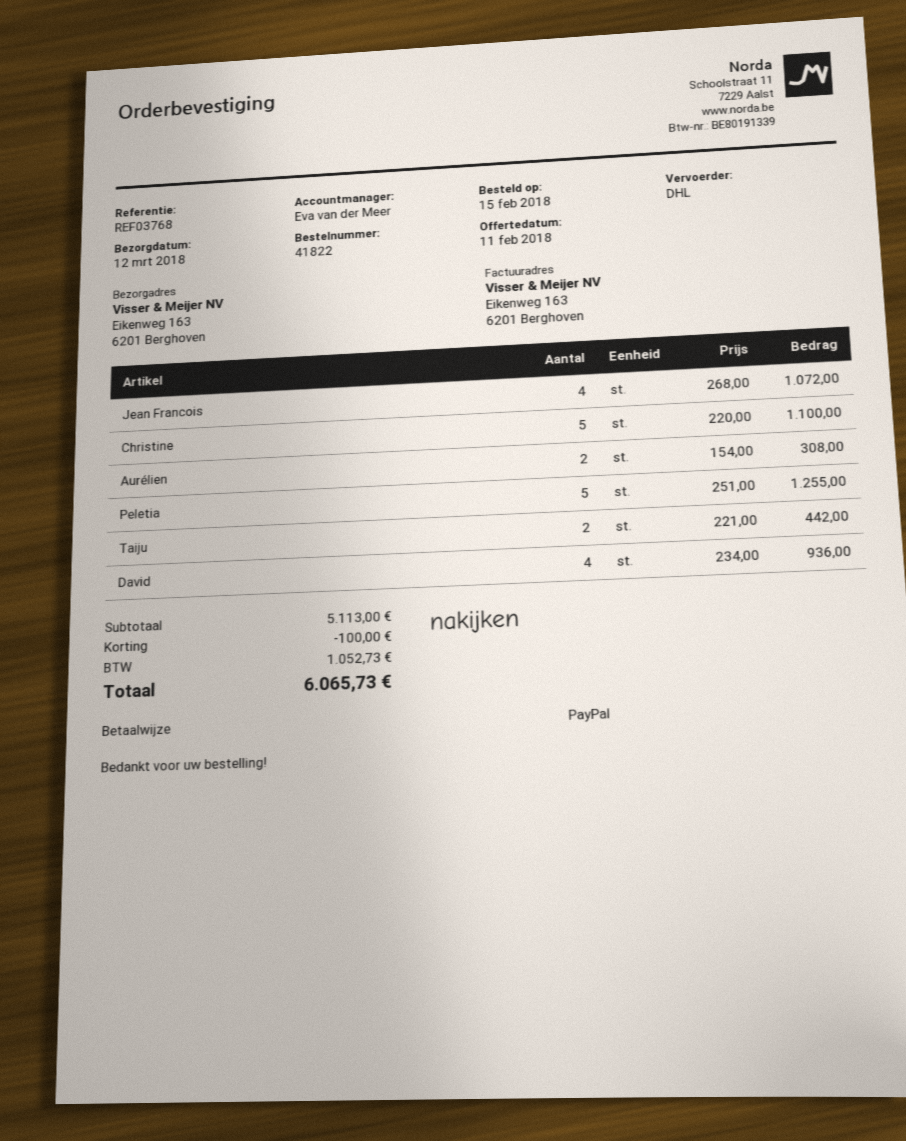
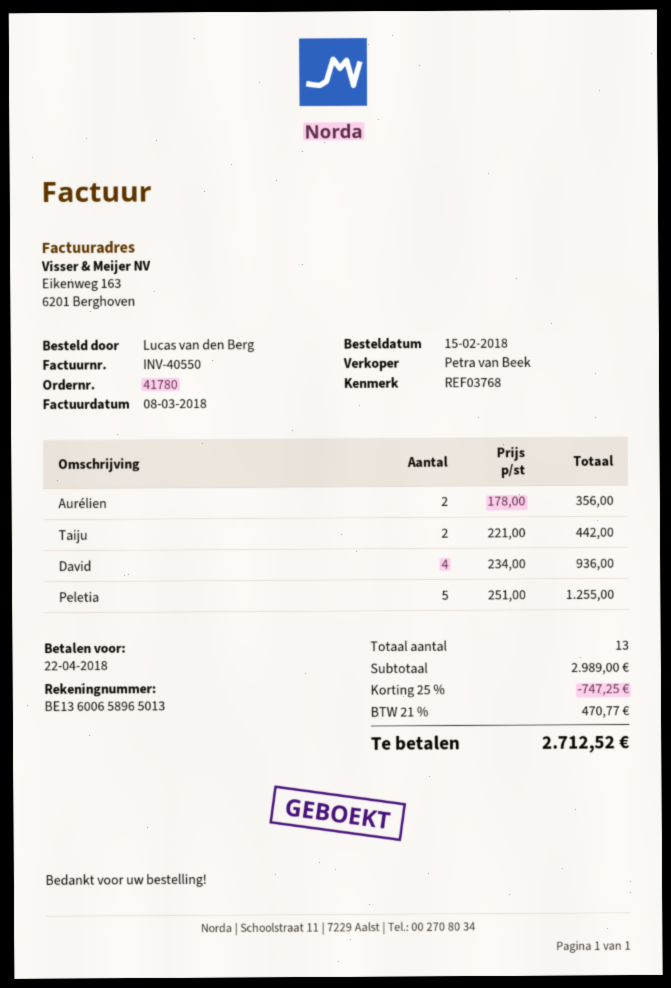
order number: 41822 -> 41780
sales rep: Eva van der Meer -> Petra van Beek
Jean Francois: 4 x 268.00 = 1072.00 -> none
Christine: 5 x 220.00 = 1100.00 -> none
Aurélien: 2 x 154.00 = 308.00 -> 2 x 178.00 = 356.00
subtotal: 5113.00 -> 2989.00
discount: 100.00 -> 747.25
tax: 1052.73 -> 470.77
total: 6065.73 -> 2712.52

